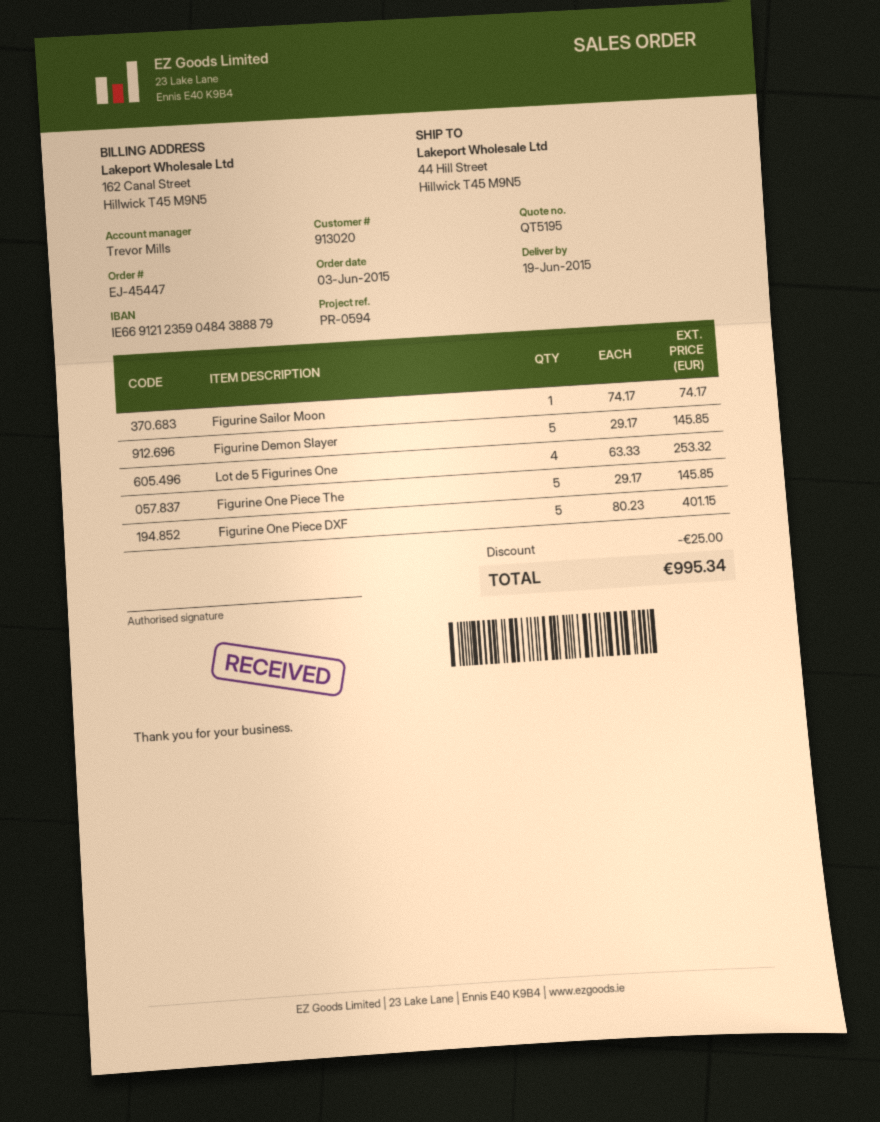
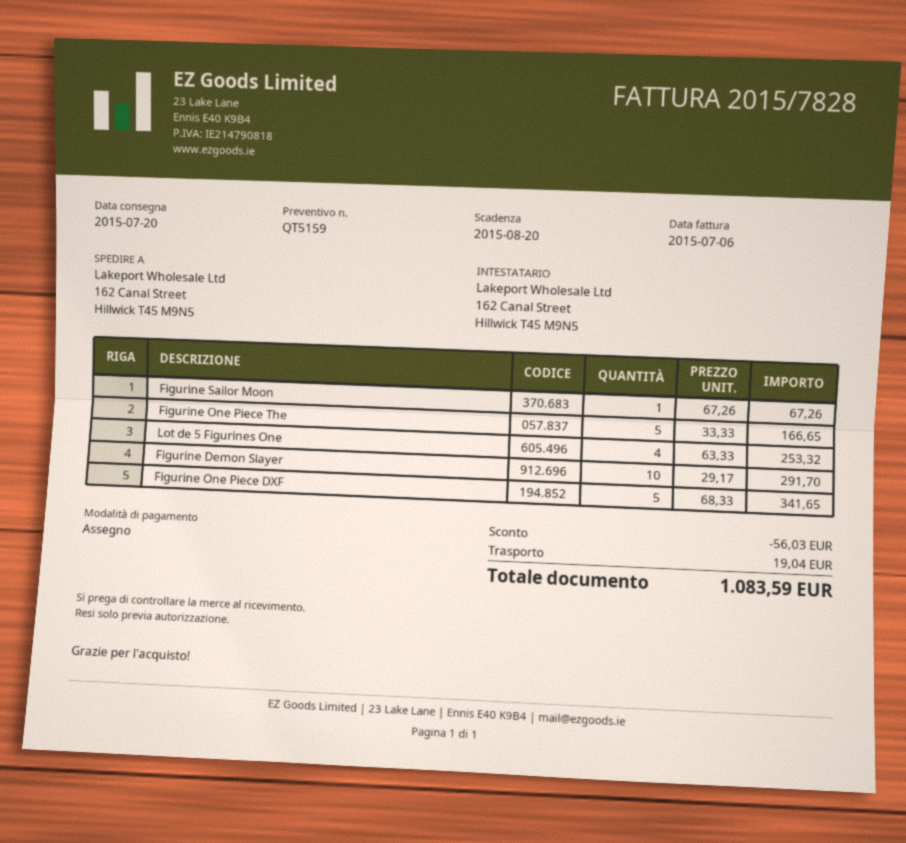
quote number: QT5195 -> QT5159
delivery date: 2015-06-19 -> 2015-07-20
ship to: 44 Hill Street, Hillwick T45 M9N5 -> 162 Canal Street, Hillwick T45 M9N5
Figurine Sailor Moon: 1 x 74.17 = 74.17 -> 1 x 67.26 = 67.26
Figurine Demon Slayer: 5 x 29.17 = 145.85 -> 10 x 29.17 = 291.70
Figurine One Piece The: 5 x 29.17 = 145.85 -> 5 x 33.33 = 166.65
Figurine One Piece DXF: 5 x 80.23 = 401.15 -> 5 x 68.33 = 341.65
discount: 25.00 -> 56.03
shipping: none -> 19.04
total: 995.34 -> 1083.59

